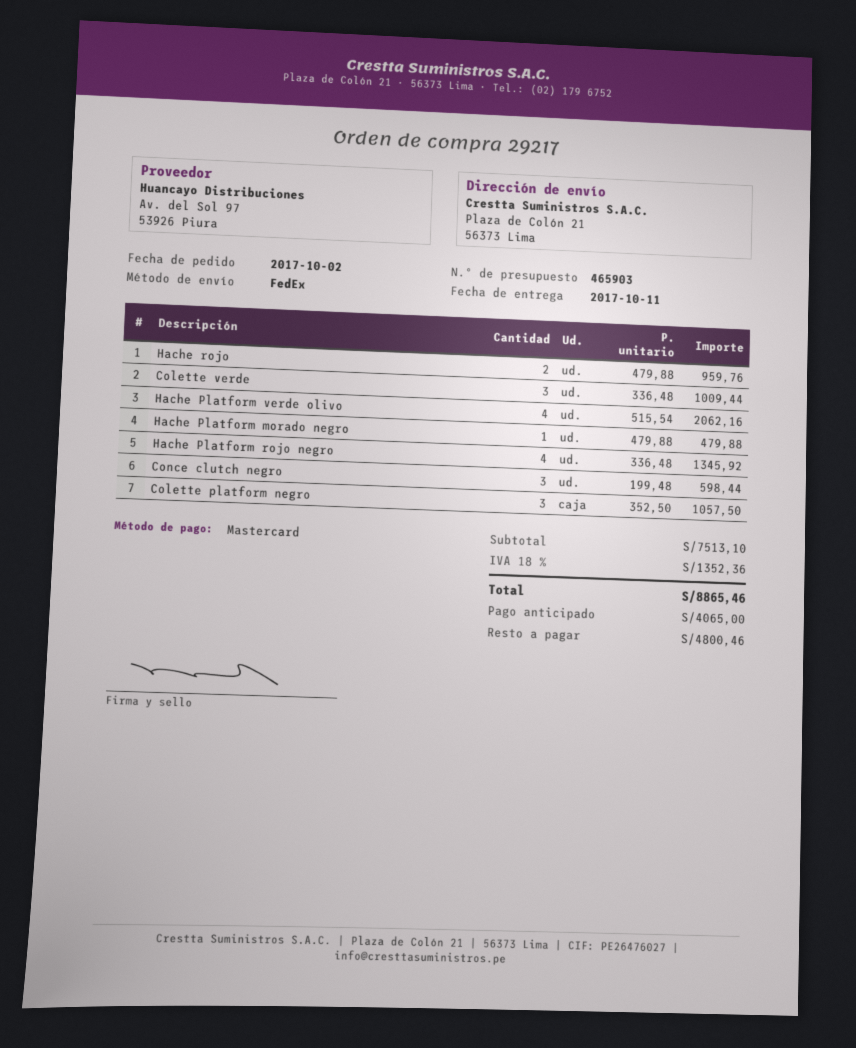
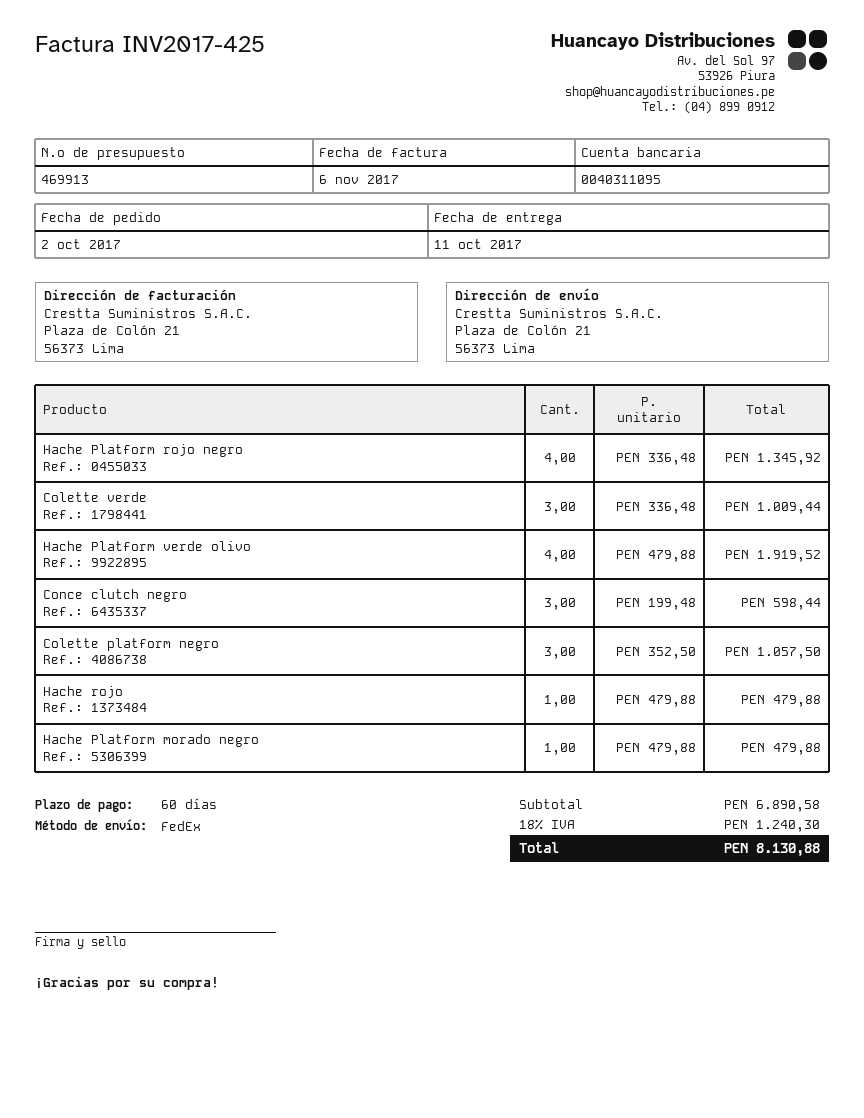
quote number: 465903 -> 469913
Hache rojo: 2 x 479.88 = 959.76 -> 1 x 479.88 = 479.88
Hache Platform verde olivo: 4 x 515.54 = 2062.16 -> 4 x 479.88 = 1919.52
subtotal: 7513.10 -> 6890.58
tax: 18% = 1352.36 -> 18% = 1240.30
total: 8865.46 -> 8130.88

